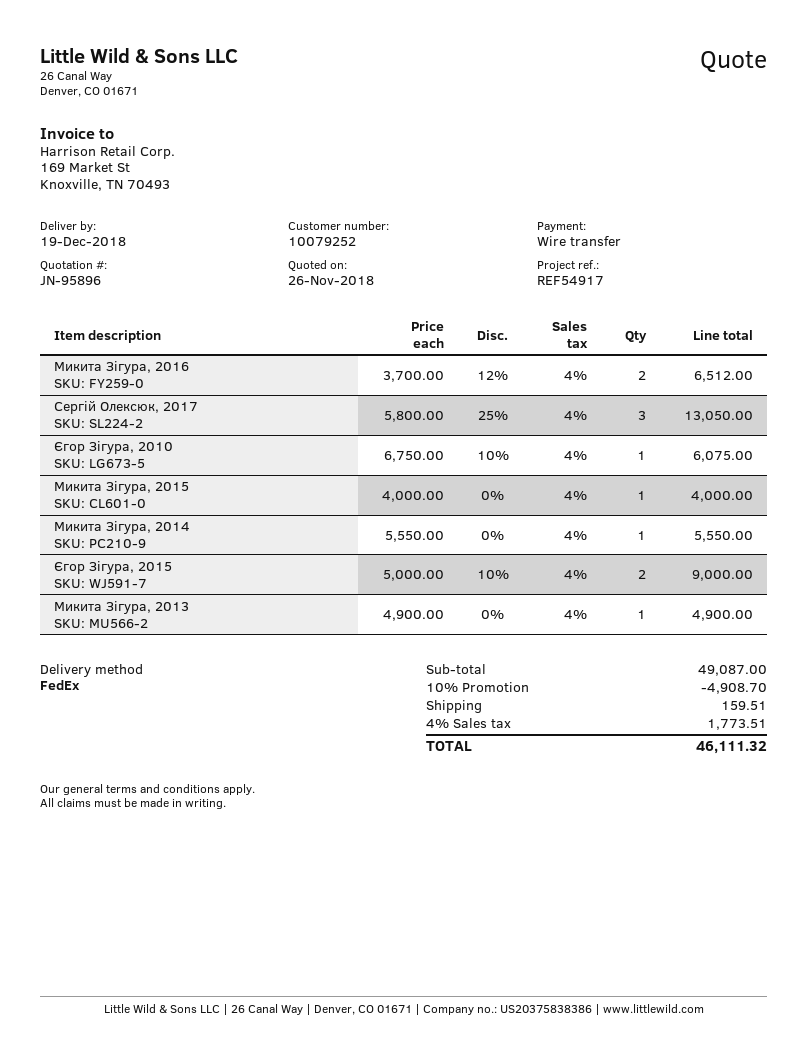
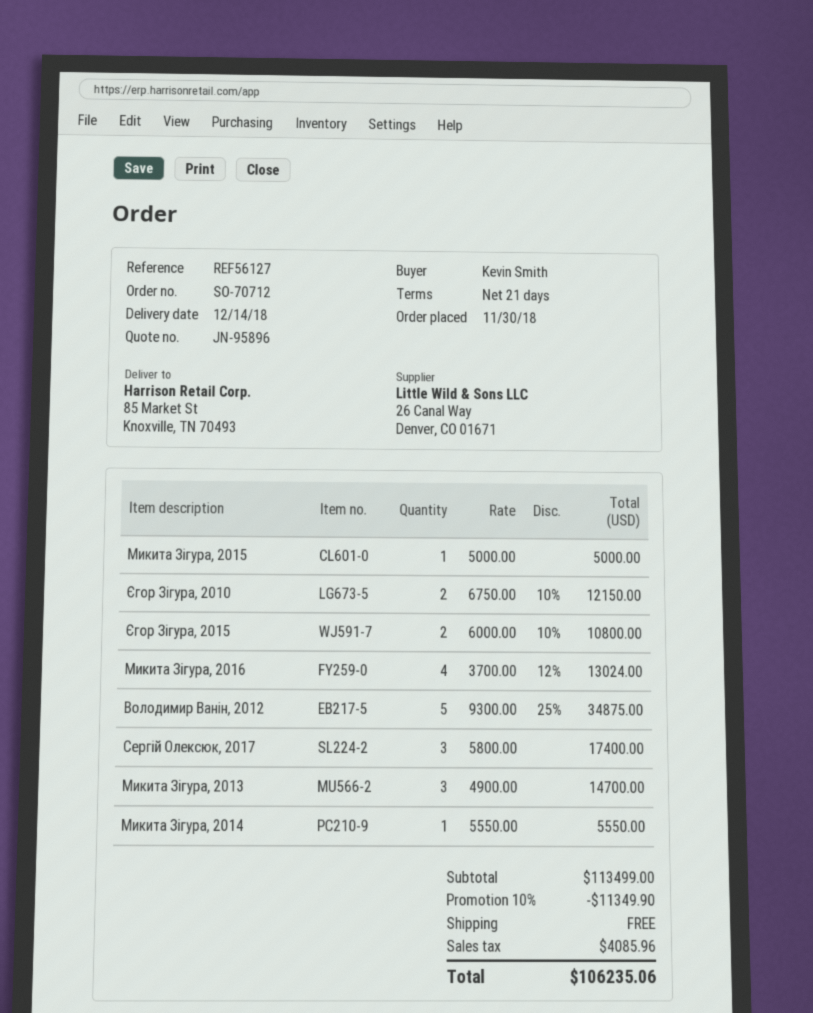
delivery date: 2018-12-19 -> 2018-12-14
reference: REF54917 -> REF56127
Микита Зігура, 2016: 2 x 3700.00 - 12% = 6512.00 -> 4 x 3700.00 - 12% = 13024.00
Сергій Олексюк, 2017: 3 x 5800.00 - 25% = 13050.00 -> 3 x 5800.00 = 17400.00
Єгор Зігура, 2010: 1 x 6750.00 - 10% = 6075.00 -> 2 x 6750.00 - 10% = 12150.00
Микита Зігура, 2015: 1 x 4000.00 = 4000.00 -> 1 x 5000.00 = 5000.00
Єгор Зігура, 2015: 2 x 5000.00 - 10% = 9000.00 -> 2 x 6000.00 - 10% = 10800.00
Микита Зігура, 2013: 1 x 4900.00 = 4900.00 -> 3 x 4900.00 = 14700.00
Володимир Ванін, 2012: none -> 5 x 9300.00 - 25% = 34875.00
subtotal: 49087.00 -> 113499.00
discount: 10% = 4908.70 -> 10% = 11349.90
shipping: 159.51 -> 0.00
tax: 1773.51 -> 4085.96
total: 46111.32 -> 106235.06

